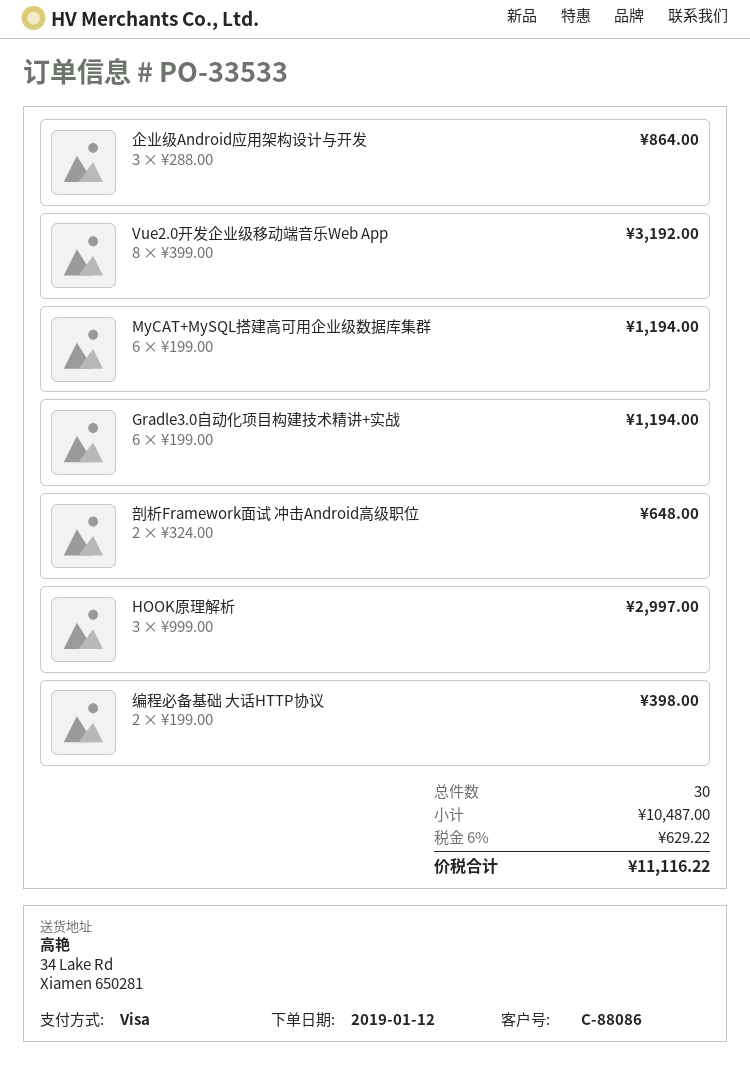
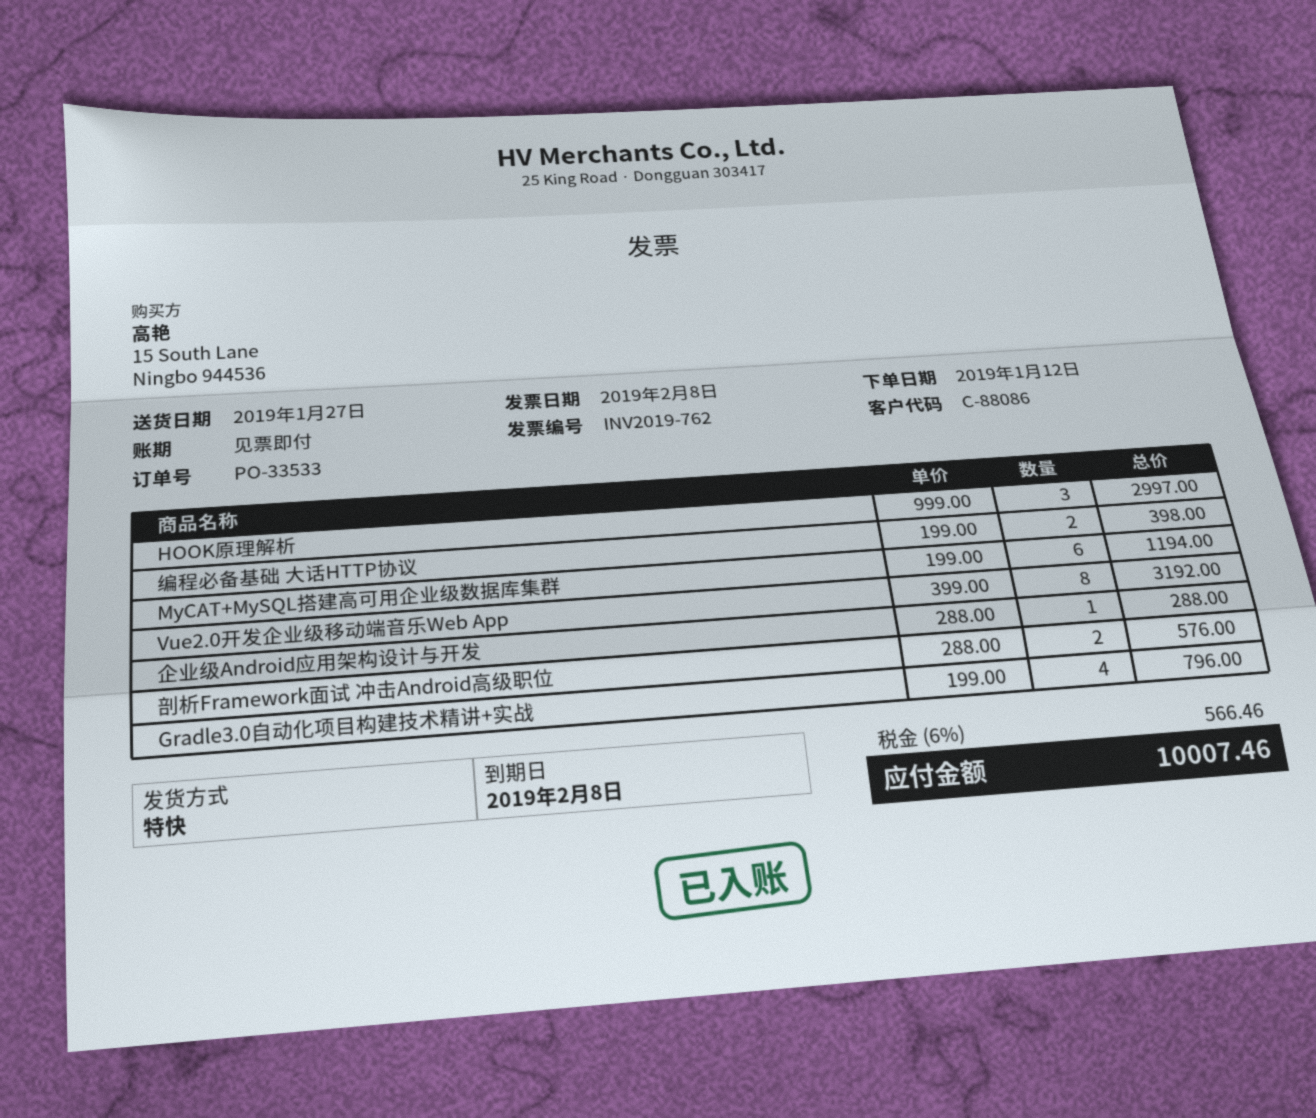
企业级Android应用架构设计与开发: 3 x 288.00 = 864.00 -> 1 x 288.00 = 288.00
Gradle3.0自动化项目构建技术精讲+实战: 6 x 199.00 = 1194.00 -> 4 x 199.00 = 796.00
剖析Framework面试 冲击Android高级职位: 2 x 324.00 = 648.00 -> 2 x 288.00 = 576.00
tax: 6% = 629.22 -> 6% = 566.46
total: 11116.22 -> 10007.46

